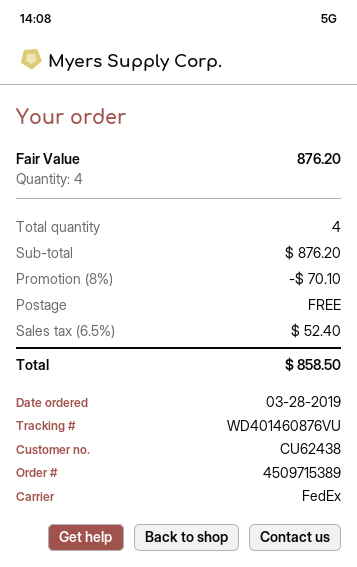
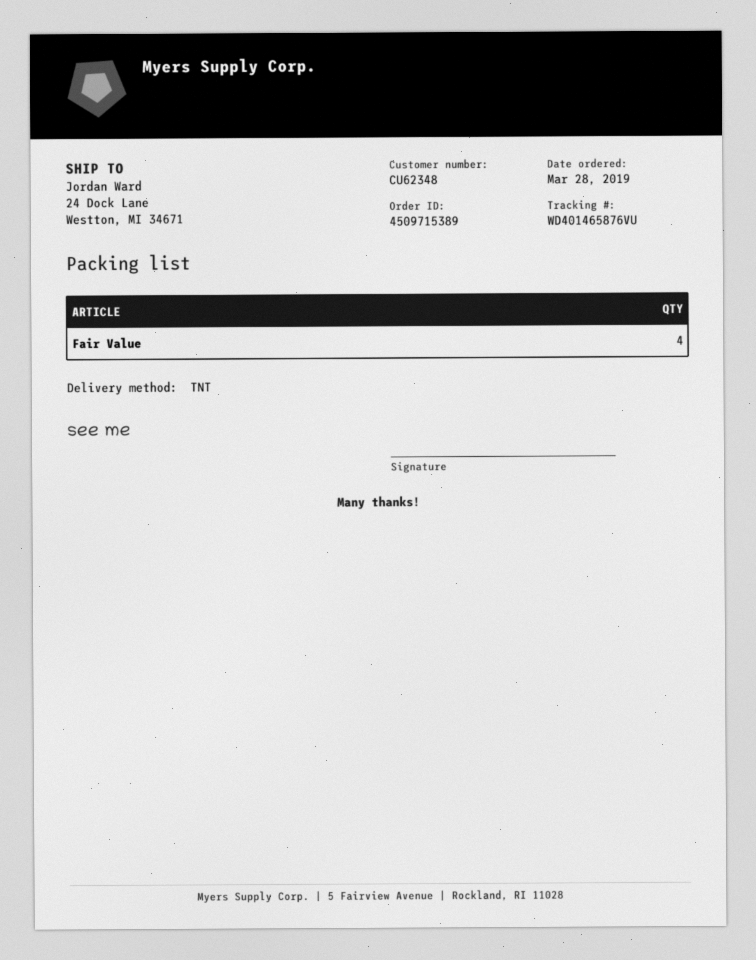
customer number: CU62438 -> CU62348
shipping method: FedEx -> TNT
tracking number: WD401460876VU -> WD401465876VU

